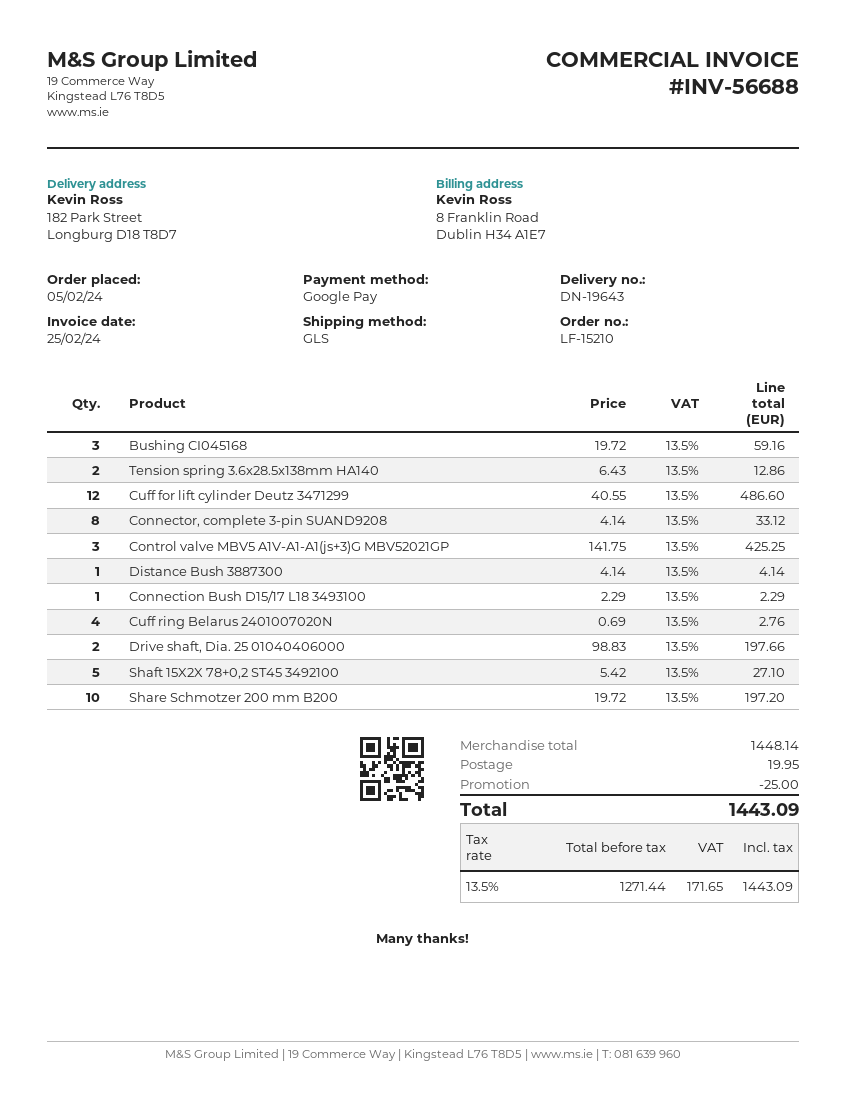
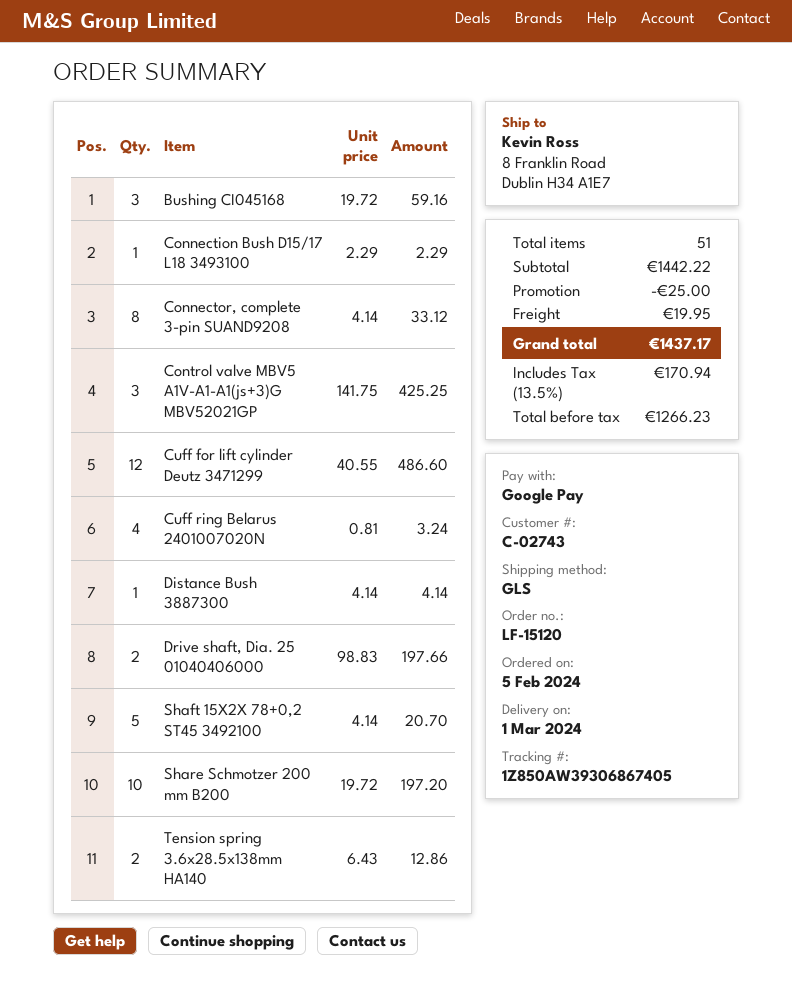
order number: LF-15210 -> LF-15120
ship to: 182 Park Street, Longburg D18 T8D7 -> 8 Franklin Road, Dublin H34 A1E7
Cuff ring Belarus 2401007020N: 4 x 0.69 = 2.76 -> 4 x 0.81 = 3.24
Shaft 15X2X 78+0,2 ST45 3492100: 5 x 5.42 = 27.10 -> 5 x 4.14 = 20.70
subtotal: 1448.14 -> 1442.22
net: 1271.44 -> 1266.23
tax: 13.5% = 171.65 -> 13.5% = 170.94
total: 1443.09 -> 1437.17

